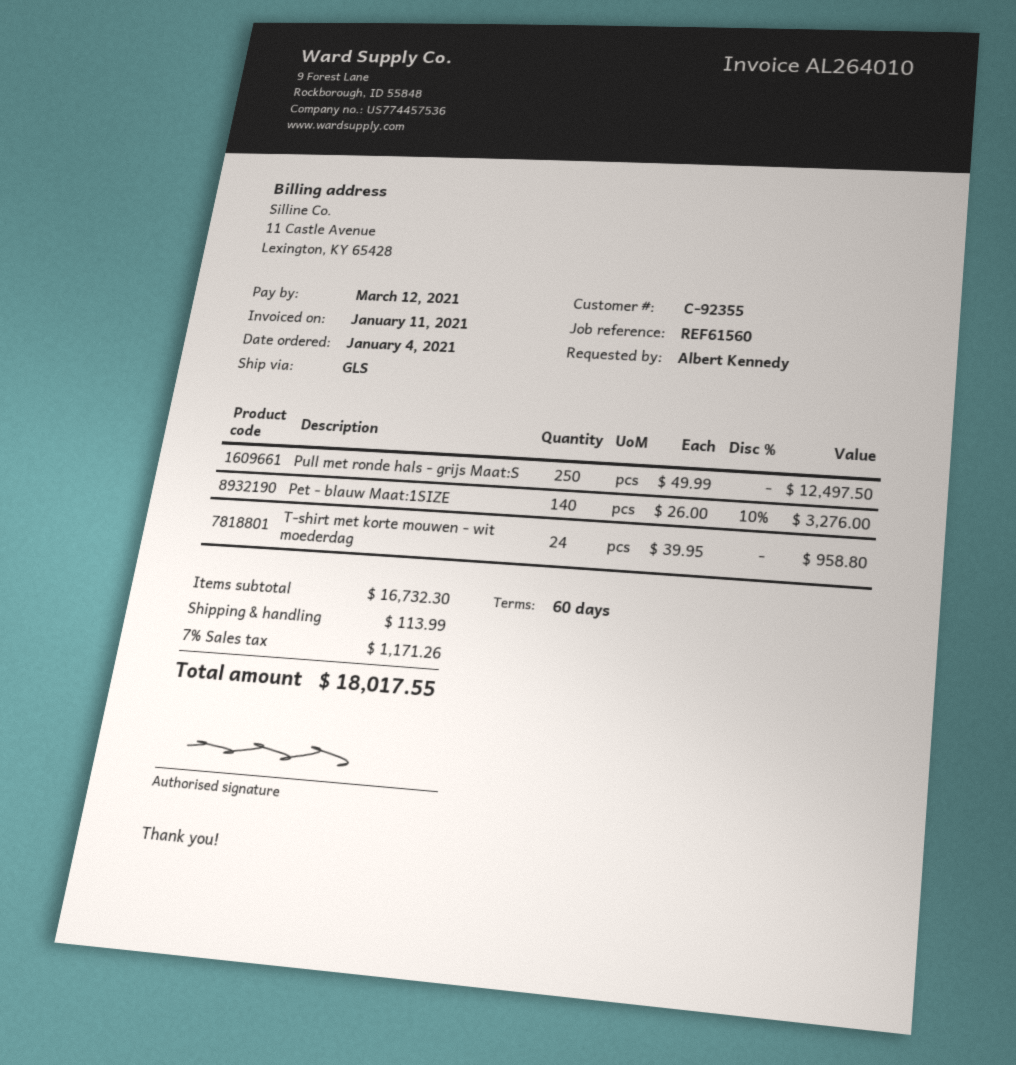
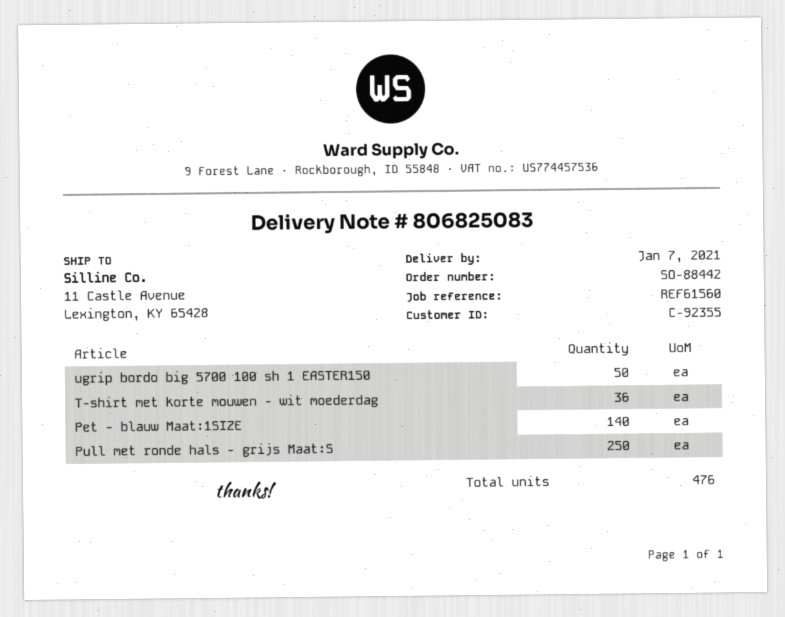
T-shirt met korte mouwen - wit moederdag: 24 -> 36
ugrip bordo big 5700 100 sh 1 EASTER150: none -> 50

